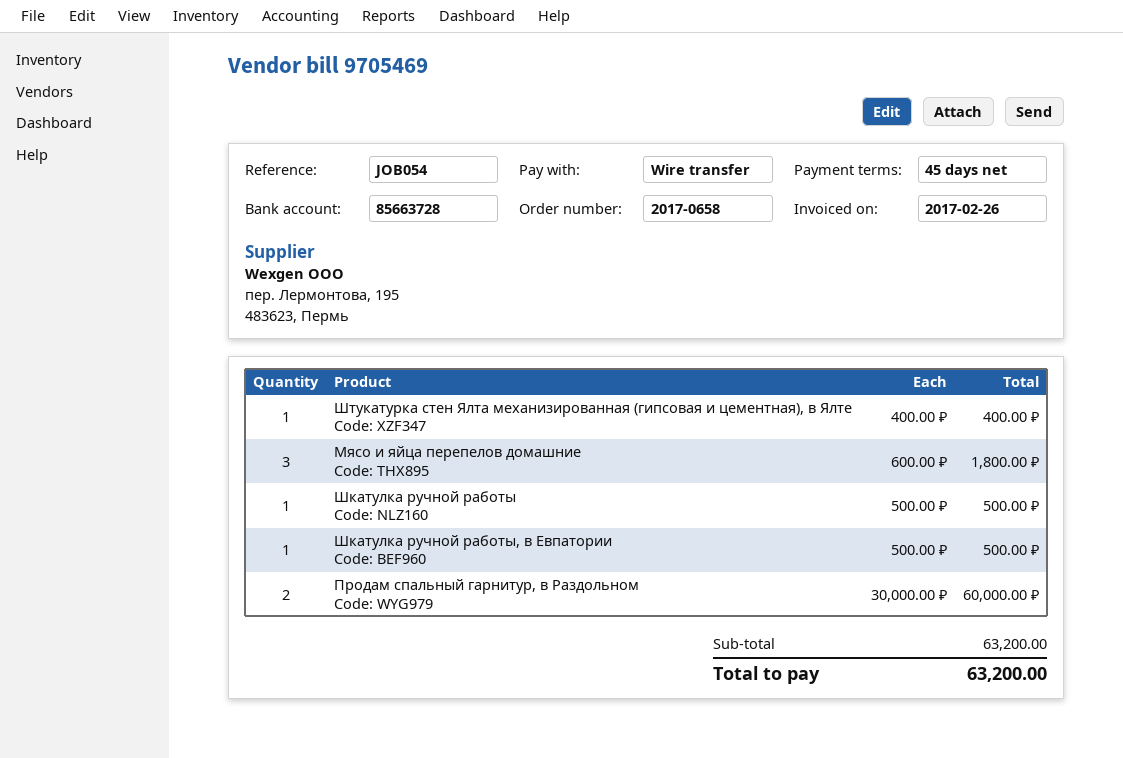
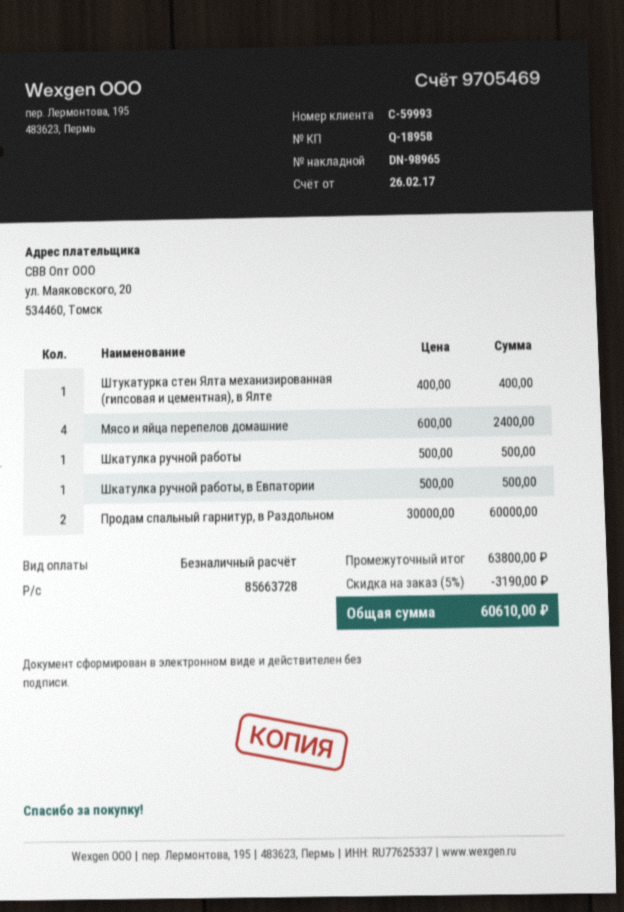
Мясо и яйца перепелов домашние: 3 x 600.00 = 1800.00 -> 4 x 600.00 = 2400.00
subtotal: 63200.00 -> 63800.00
discount: none -> 5% = 3190.00
total: 63200.00 -> 60610.00

